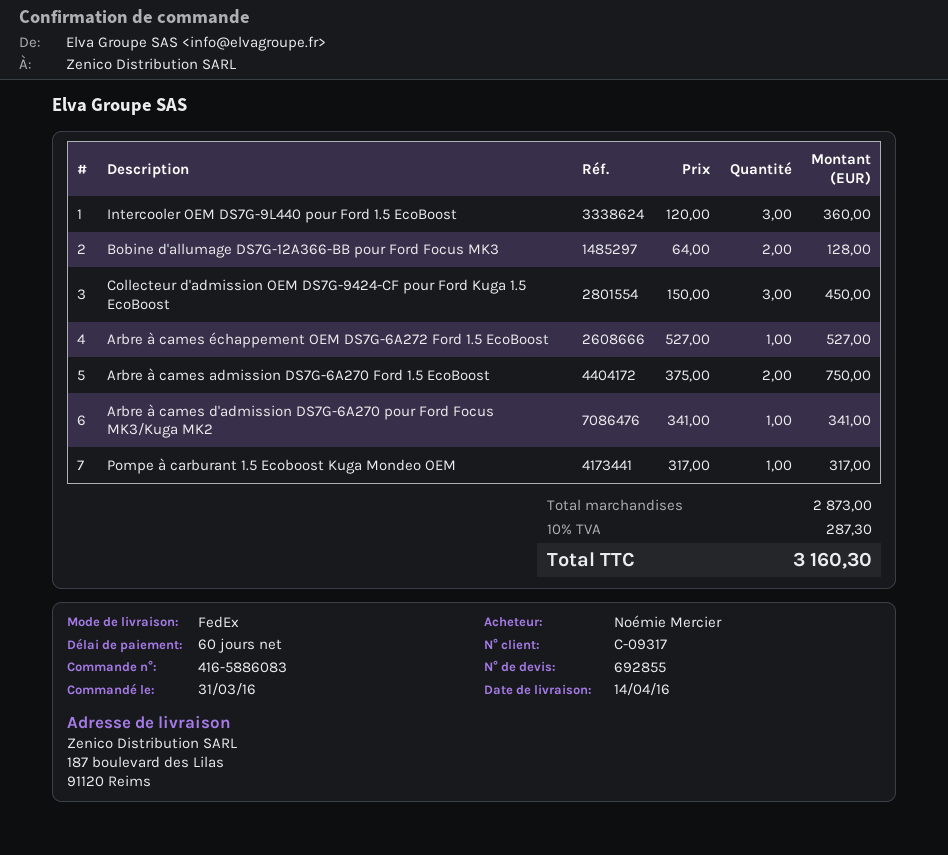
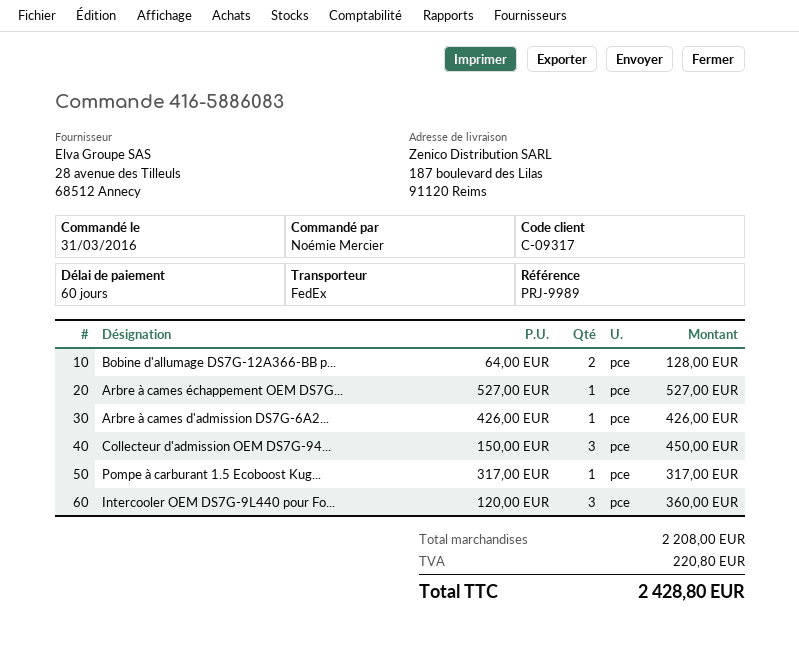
Arbre à cames admission DS7G-6A270 Ford 1.5 EcoBoost: 2 x 375.00 = 750.00 -> none
Arbre à cames d'admission DS7G-6A270 pour Ford Focus MK3/Kuga MK2: 1 x 341.00 = 341.00 -> 1 x 426.00 = 426.00
subtotal: 2873.00 -> 2208.00
tax: 287.30 -> 220.80
total: 3160.30 -> 2428.80

